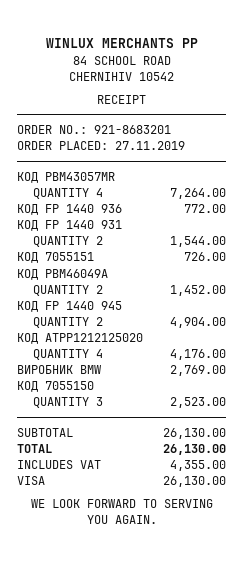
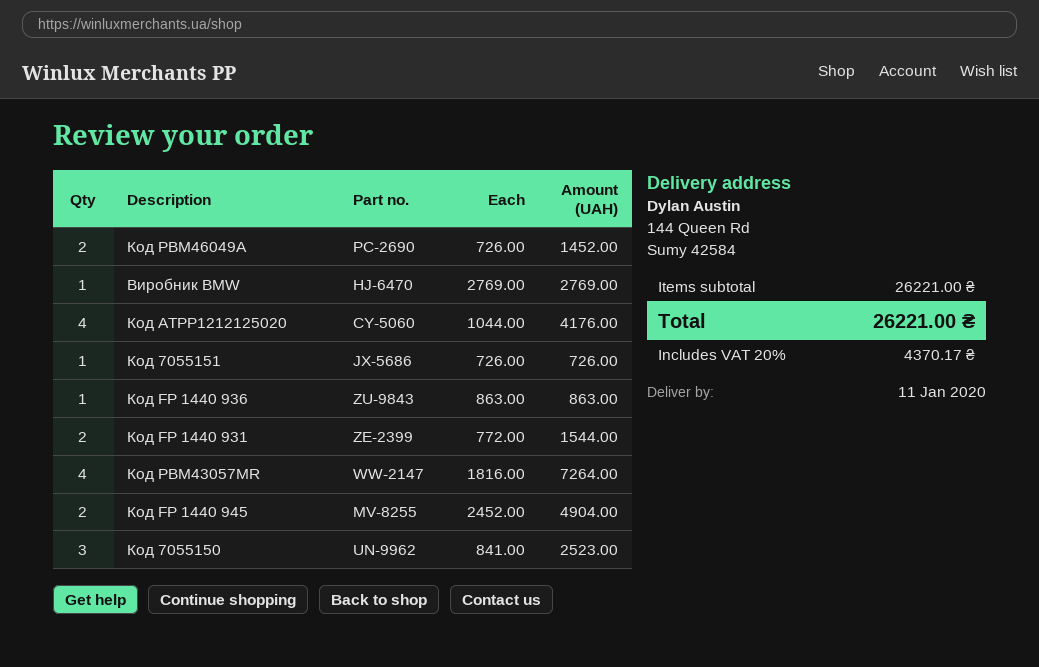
КОД FP 1440 936: 1 for 772.00 -> 1 for 863.00
subtotal: 26130.00 -> 26221.00
tax: 4355.00 -> 4370.17
total: 26130.00 -> 26221.00

